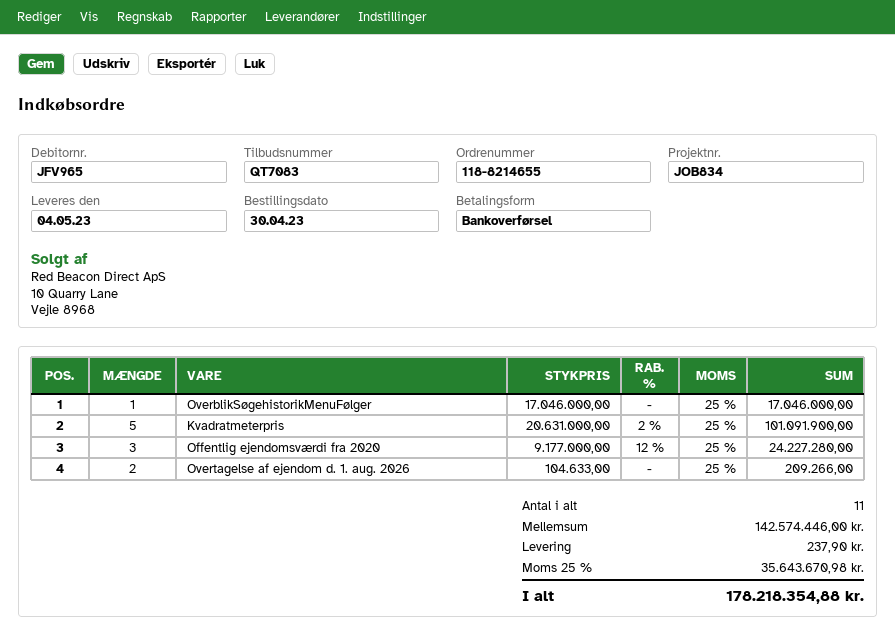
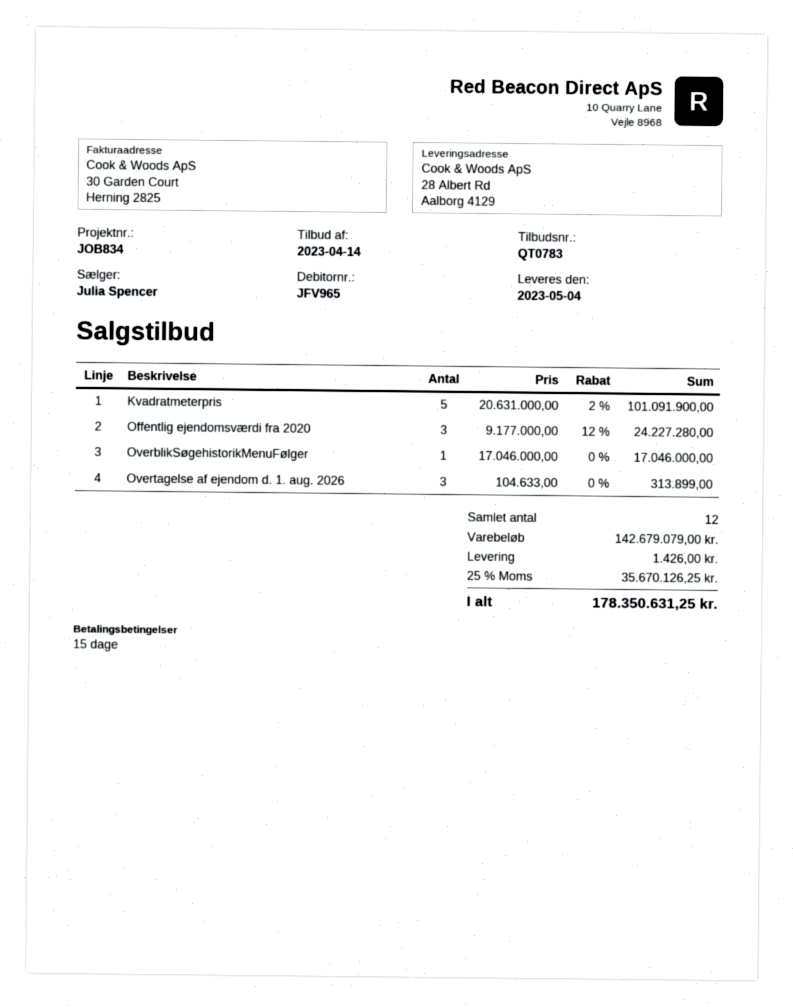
quote number: QT7083 -> QT0783
Overtagelse af ejendom d. 1. aug. 2026: 2 x 104633.00 = 209266.00 -> 3 x 104633.00 = 313899.00
total quantity: 11 -> 12
subtotal: 142574446.00 -> 142679079.00
shipping: 237.90 -> 1426.00
tax: 25% = 35643670.98 -> 25% = 35670126.25
total: 178218354.88 -> 178350631.25

